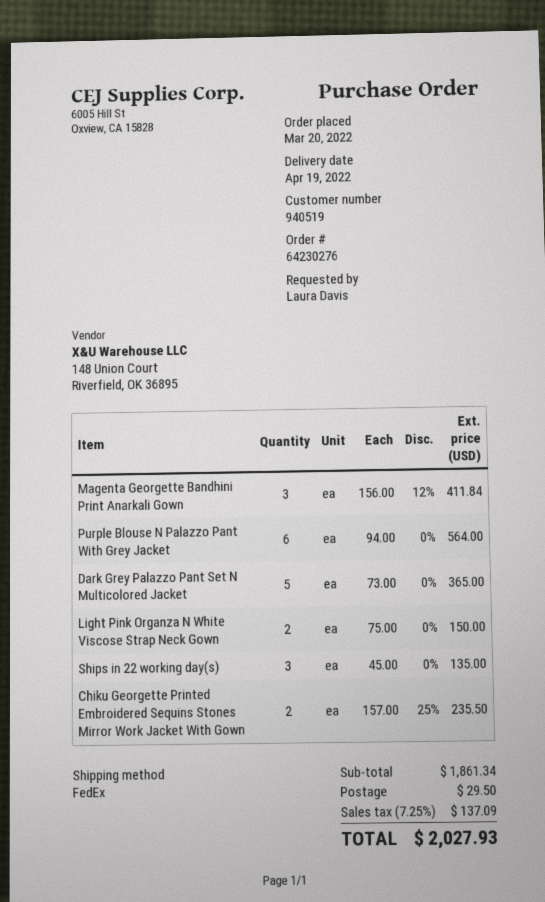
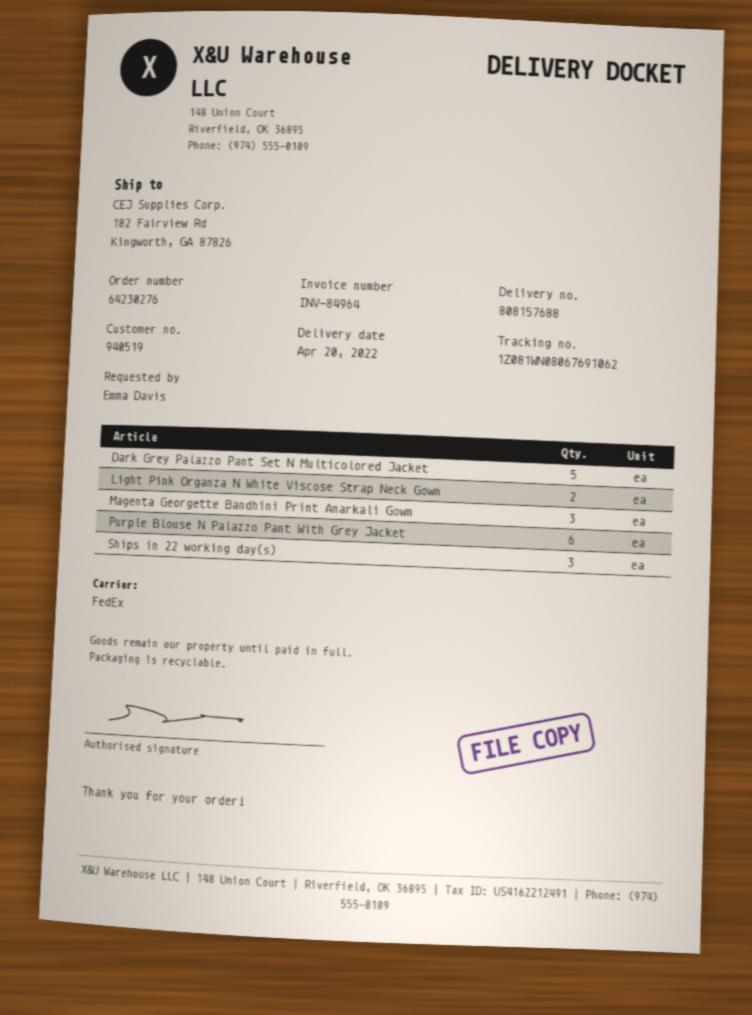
delivery date: 2022-04-19 -> 2022-04-20
ordered by: Laura Davis -> Emma Davis
Chiku Georgette Printed Embroidered Sequins Stones Mirror Work Jacket With Gown: 2 -> none

